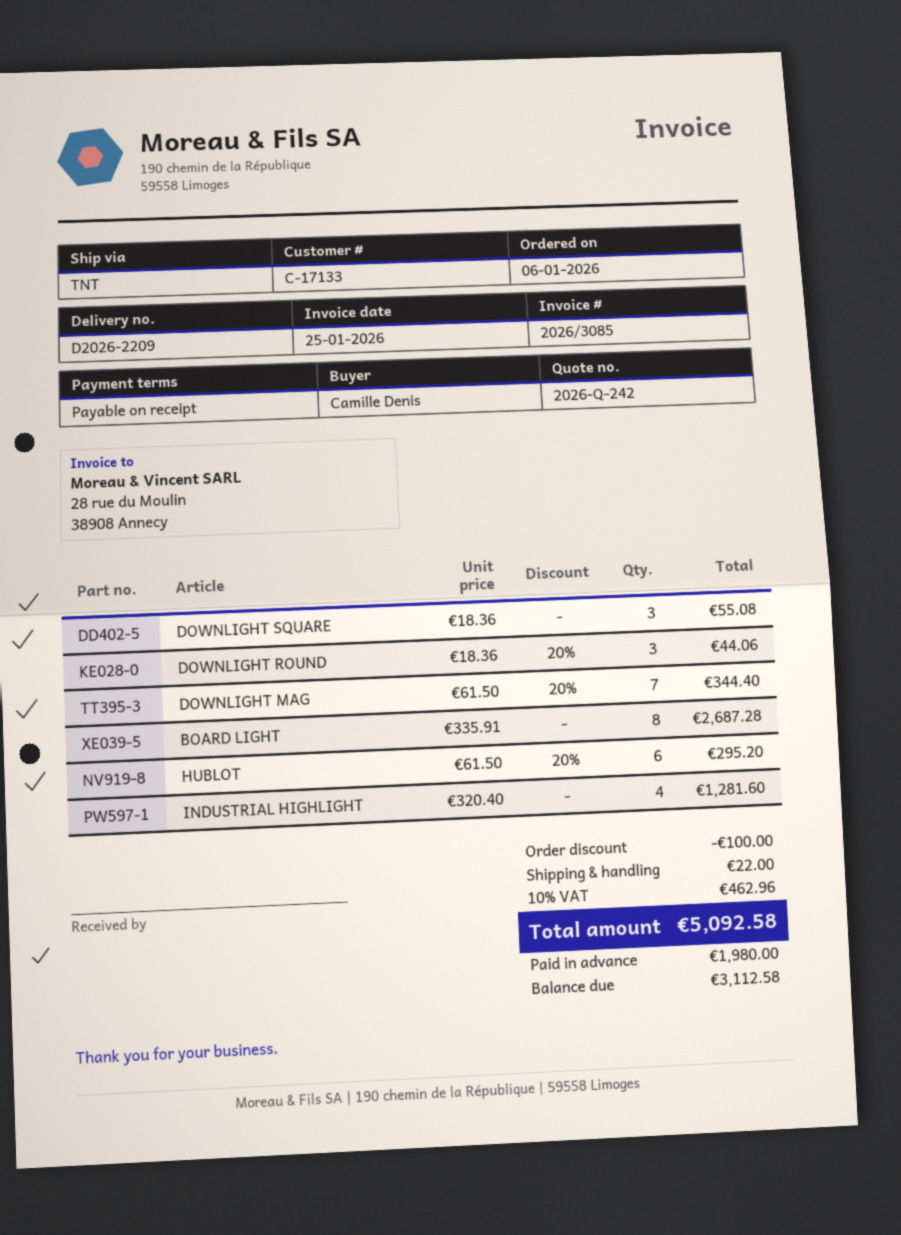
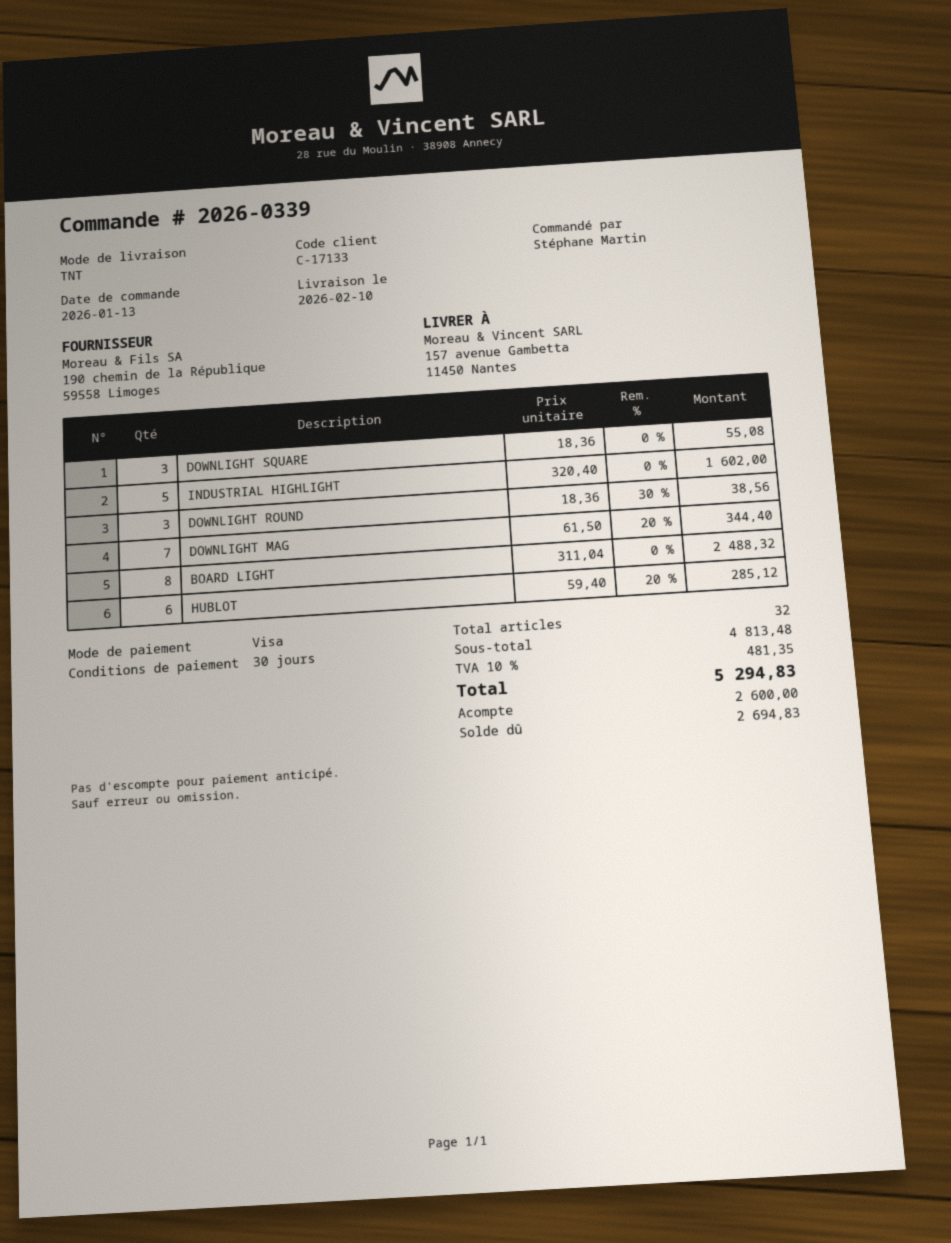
order date: 2026-01-06 -> 2026-01-13
payment terms: on receipt -> 30 days
ordered by: Camille Denis -> Stéphane Martin
DOWNLIGHT ROUND: 3 x 18.36 - 20% = 44.06 -> 3 x 18.36 - 30% = 38.56
BOARD LIGHT: 8 x 335.91 = 2687.28 -> 8 x 311.04 = 2488.32
HUBLOT: 6 x 61.50 - 20% = 295.20 -> 6 x 59.40 - 20% = 285.12
INDUSTRIAL HIGHLIGHT: 4 x 320.40 = 1281.60 -> 5 x 320.40 = 1602.00
discount: 100.00 -> none
shipping: 22.00 -> none
tax: 10% = 462.96 -> 10% = 481.35
total: 5092.58 -> 5294.83
deposit: 1980.00 -> 2600.00
balance: 3112.58 -> 2694.83

